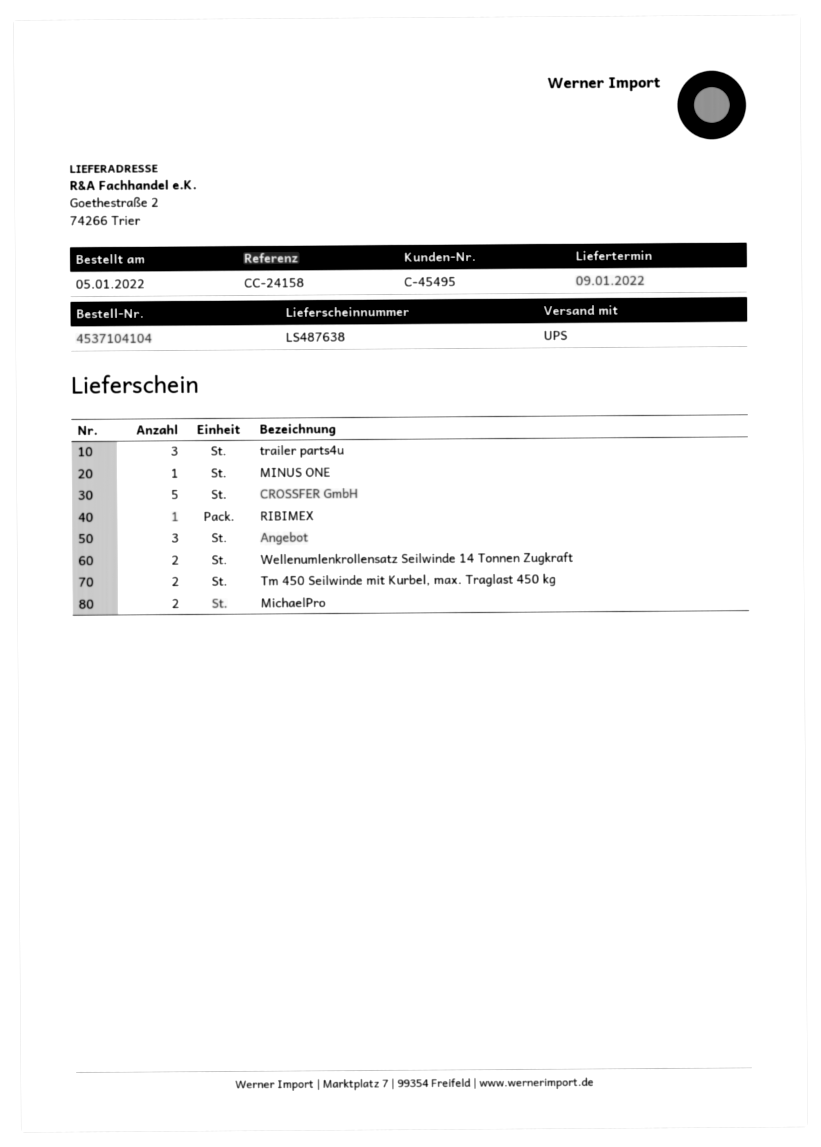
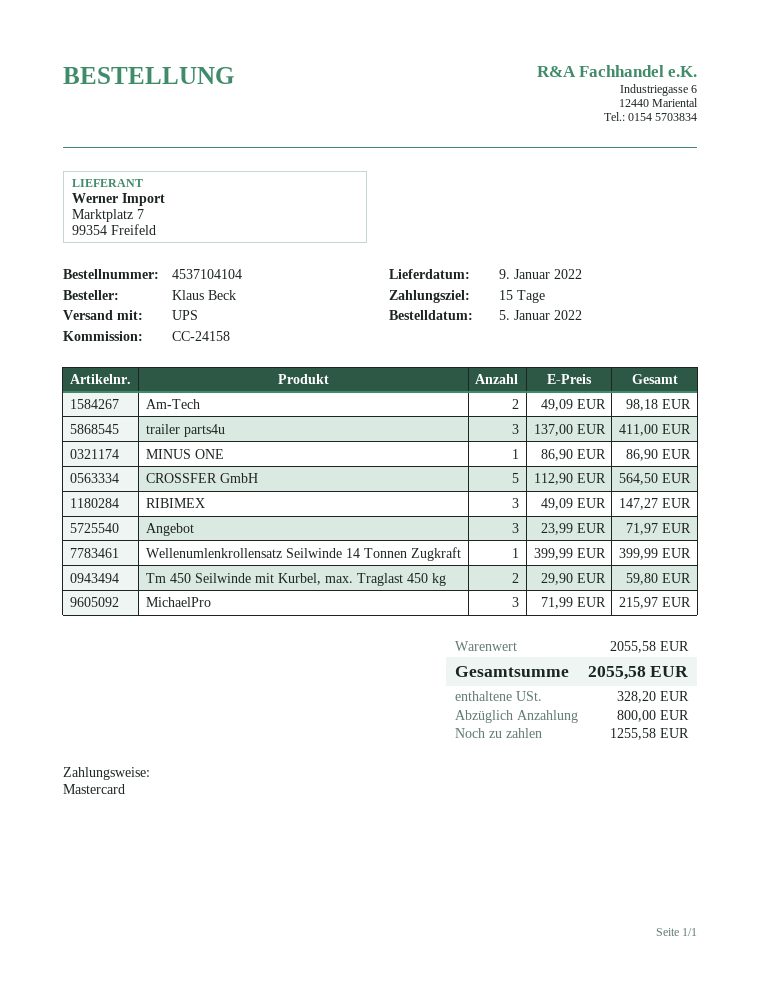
RIBIMEX: 1 -> 3
Wellenumlenkrollensatz Seilwinde 14 Tonnen Zugkraft: 2 -> 1
MichaelPro: 2 -> 3
Am-Tech: none -> 2

